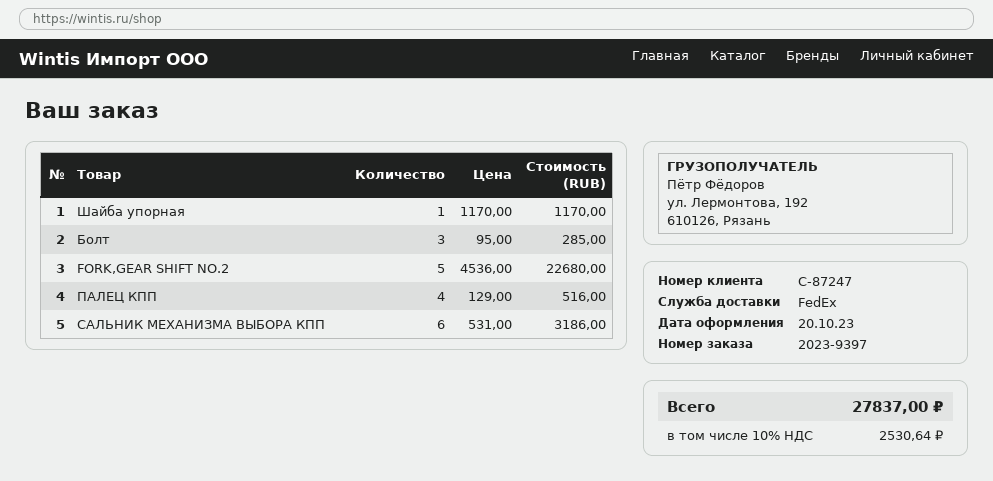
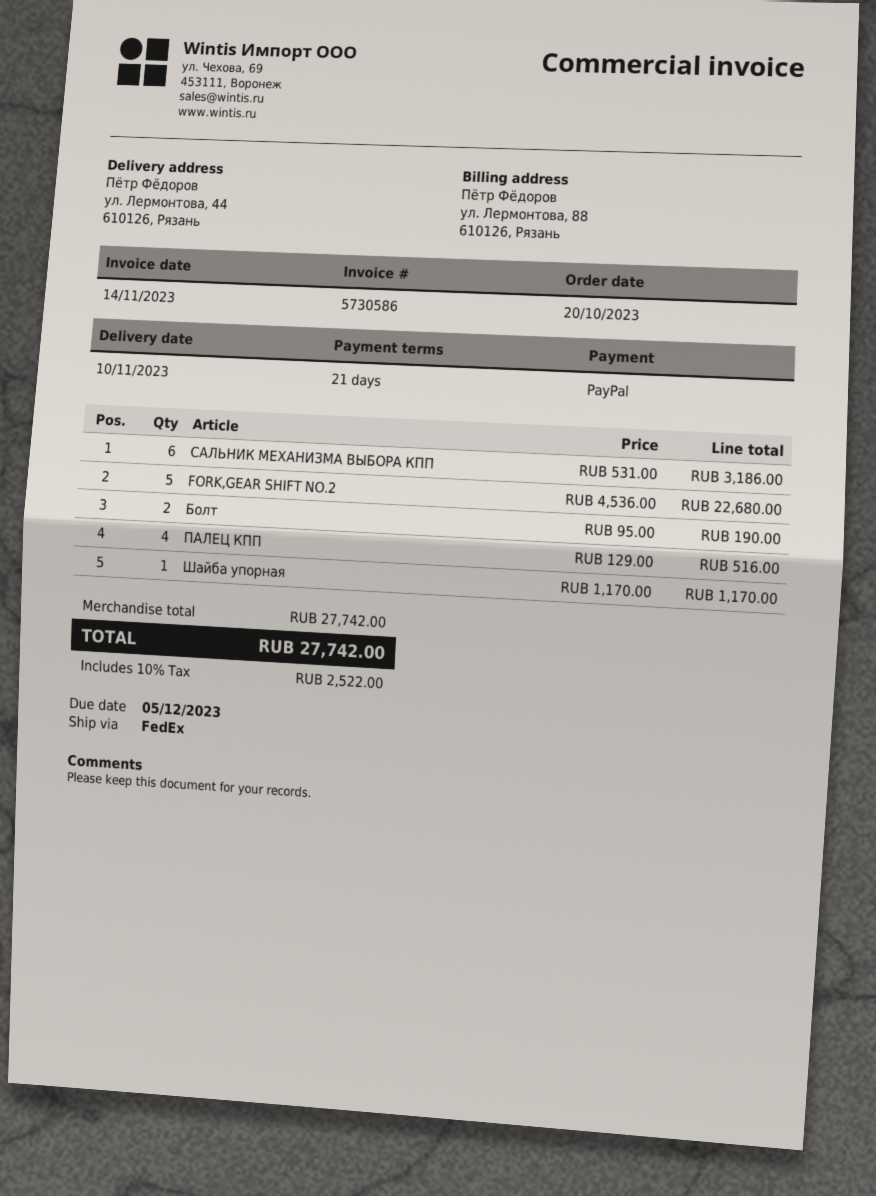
ship to: ул. Лермонтова, 192, 610126, Рязань -> ул. Лермонтова, 44, 610126, Рязань
Болт: 3 x 95.00 = 285.00 -> 2 x 95.00 = 190.00
tax: 10% = 2530.64 -> 10% = 2522.00
total: 27837.00 -> 27742.00

